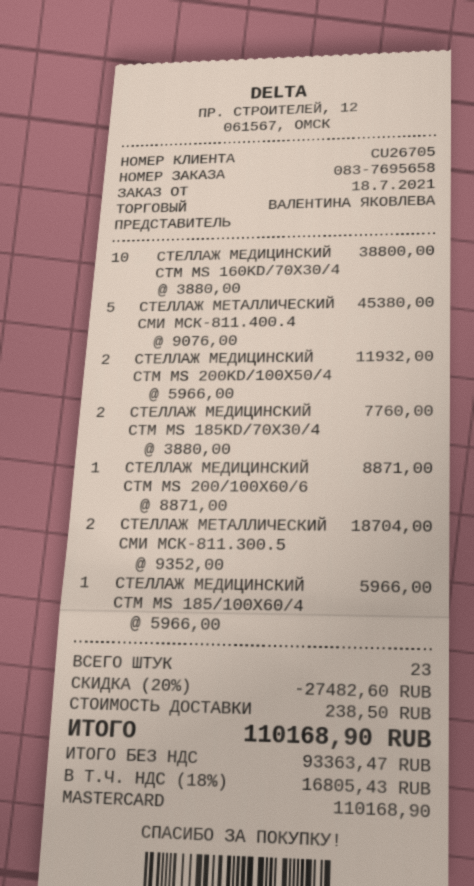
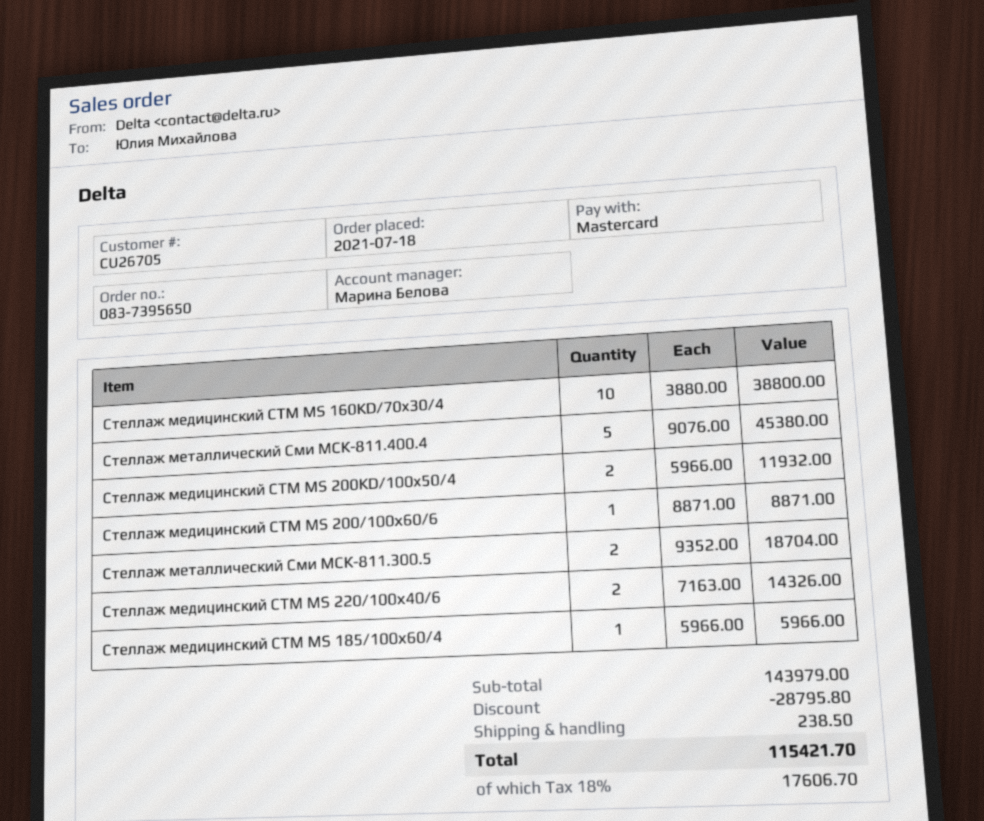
order number: 083-7695658 -> 083-7395650
sales rep: ВАЛЕНТИНА ЯКОВЛЕВА -> Марина Белова
СТЕЛЛАЖ МЕДИЦИНСКИЙ СТМ MS 185KD/70X30/4: 2 x 3880.00 = 7760.00 -> none
Стеллаж медицинский СТМ MS 220/100х40/6: none -> 2 x 7163.00 = 14326.00
discount: 27482.60 -> 28795.80
tax: 18% = 16805.43 -> 18% = 17606.70
total: 110168.90 -> 115421.70

